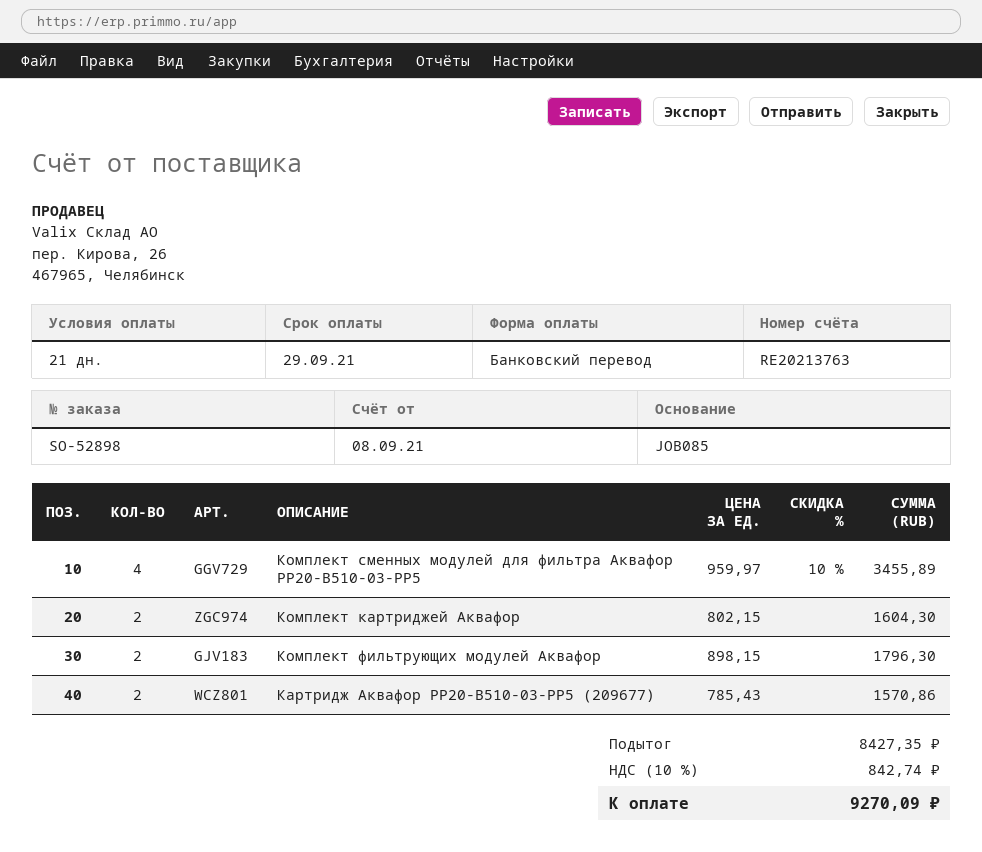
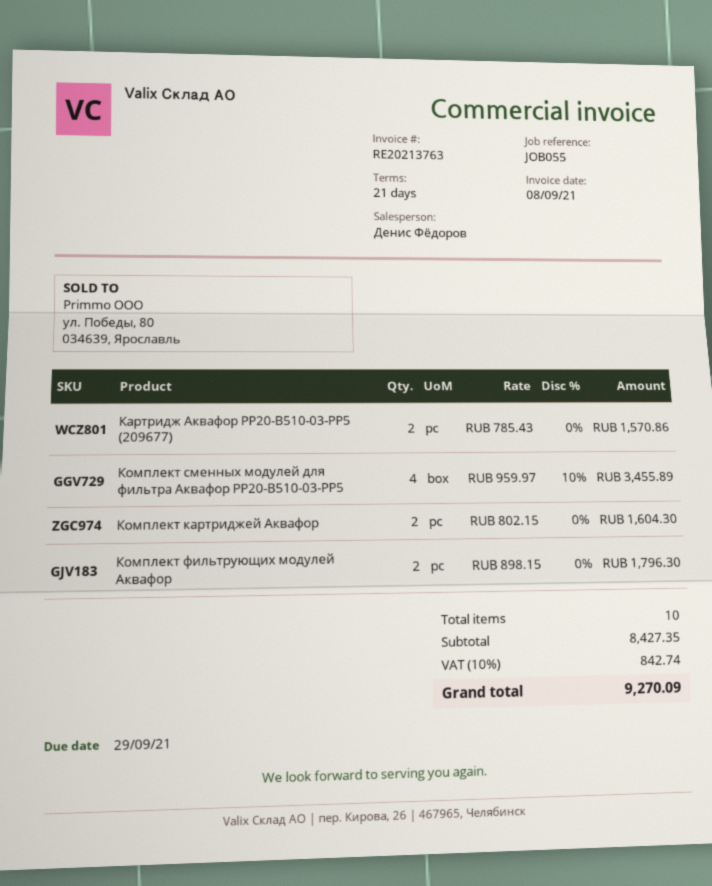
reference: JOB085 -> JOB055

